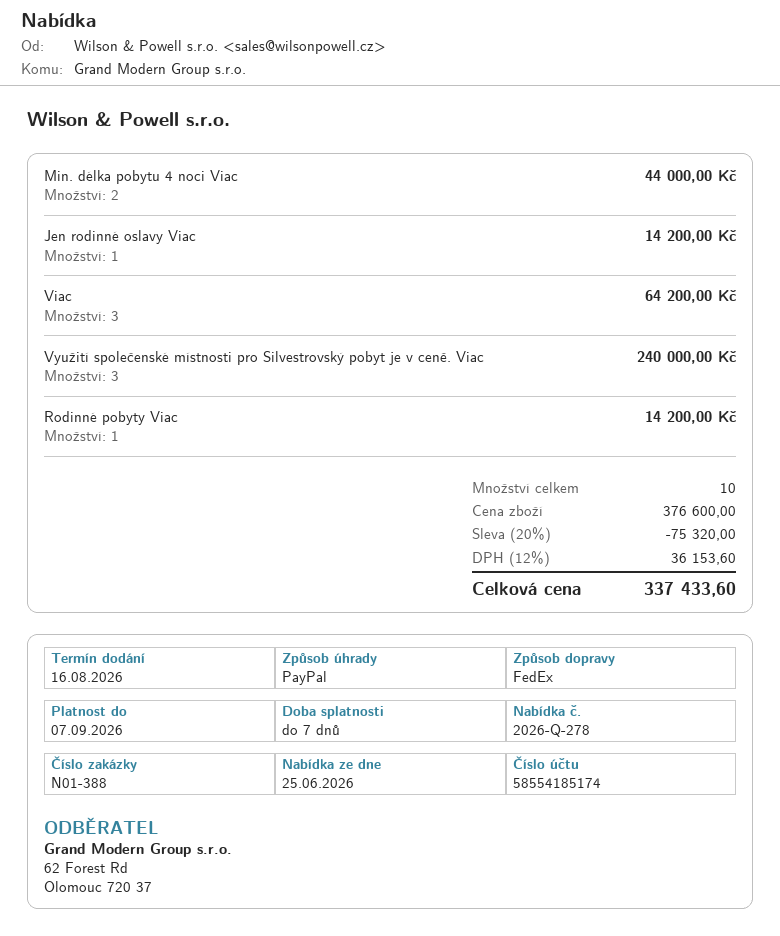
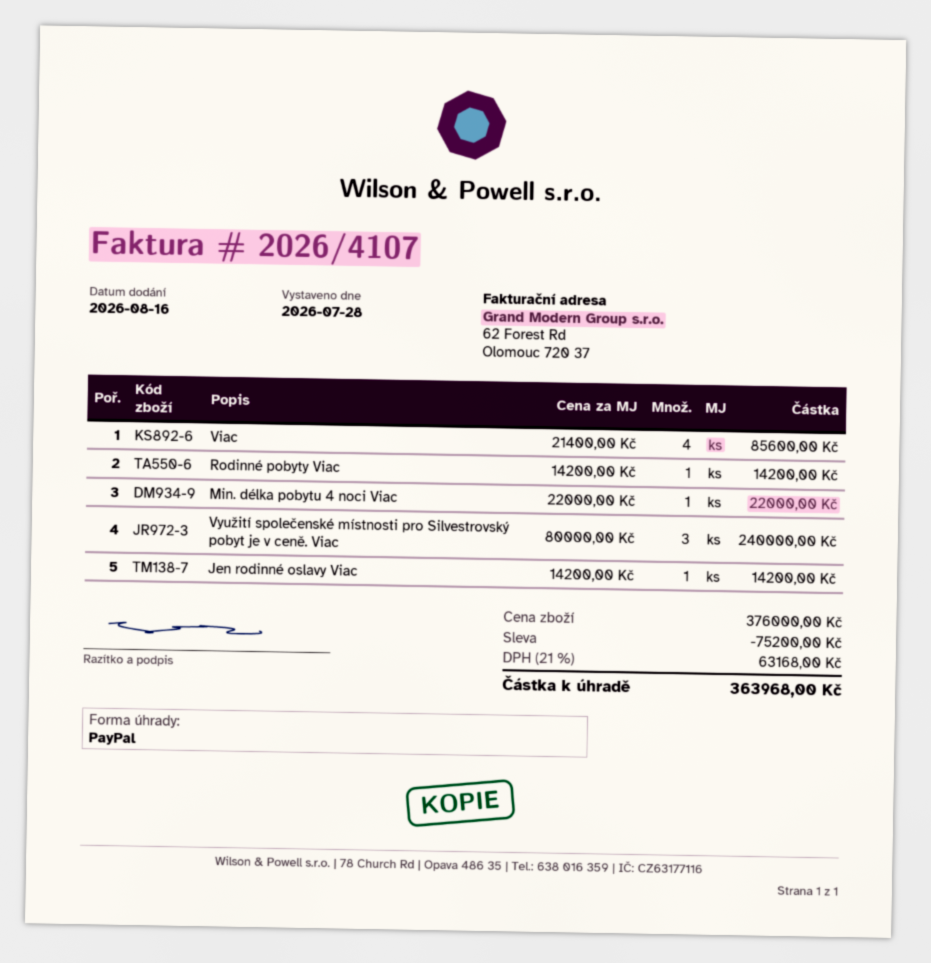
Min. délka pobytu 4 noci Viac: 2 for 44000.00 -> 1 for 22000.00
Viac: 3 for 64200.00 -> 4 for 85600.00
subtotal: 376600.00 -> 376000.00
discount: 75320.00 -> 75200.00
tax: 12% = 36153.60 -> 21% = 63168.00
total: 337433.60 -> 363968.00

